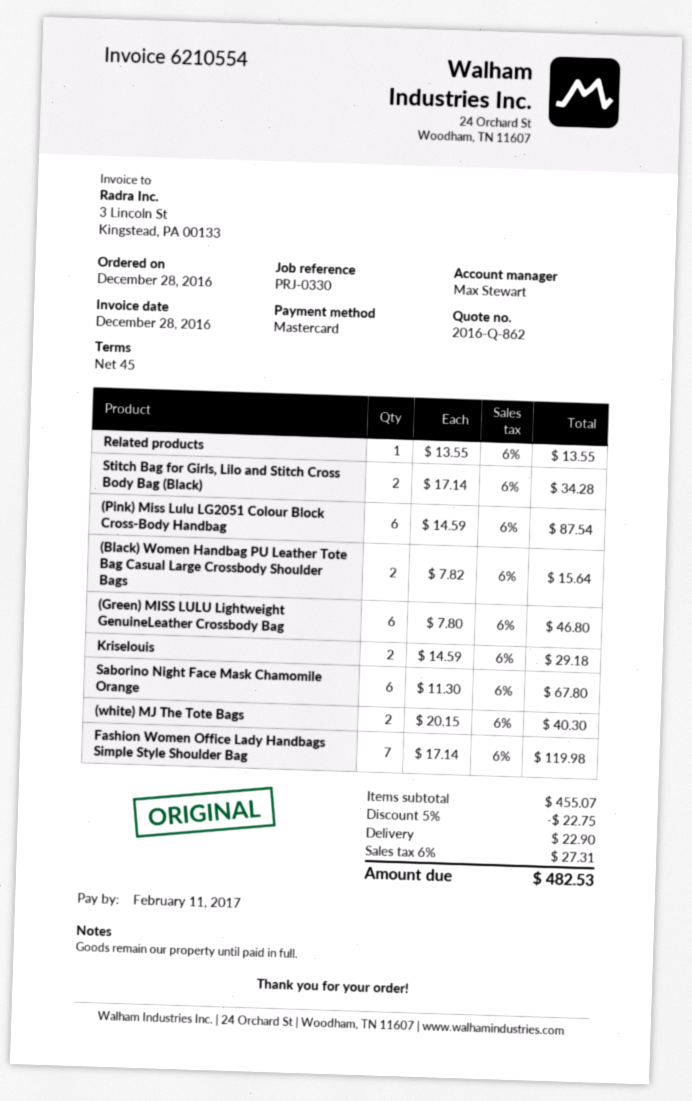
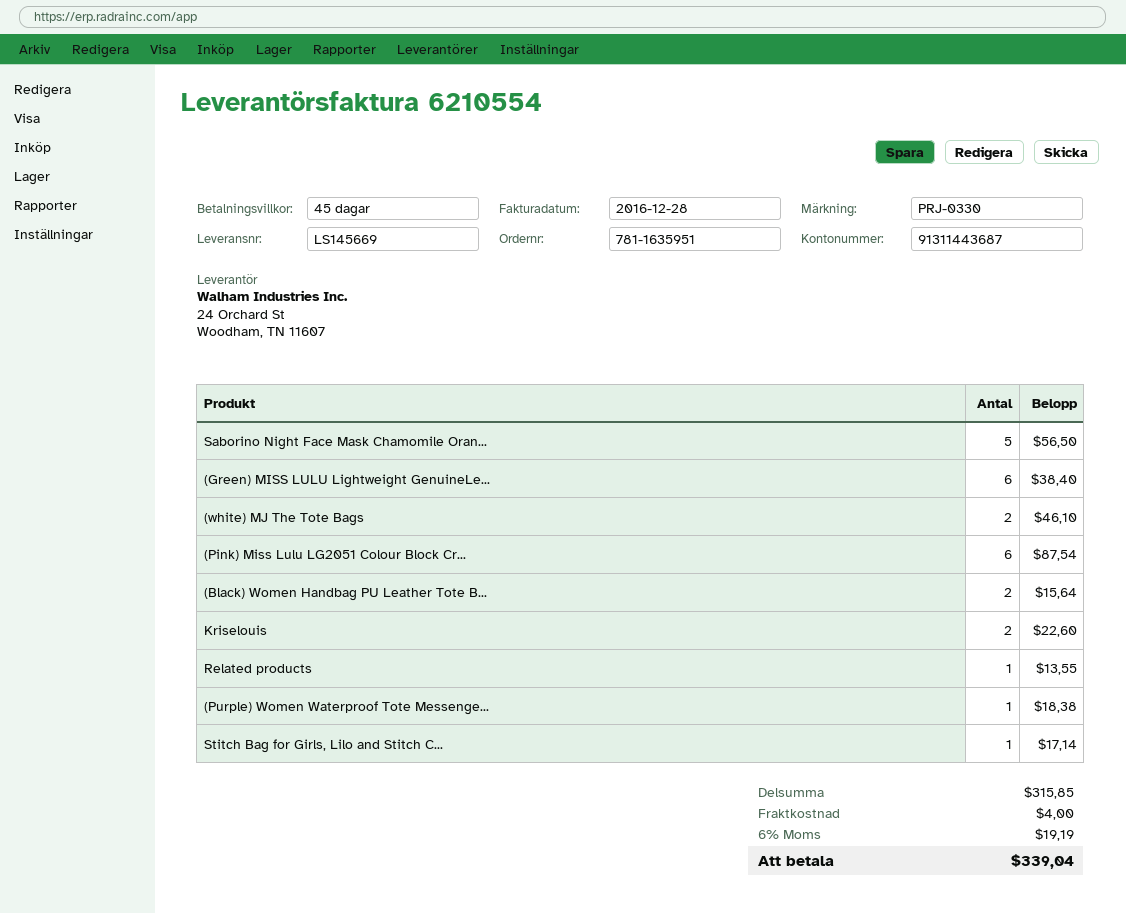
Stitch Bag for Girls, Lilo and Stitch Cross Body Bag (Black): 2 for 34.28 -> 1 for 17.14
(Green) MISS LULU Lightweight GenuineLeather Crossbody Bag: 6 for 46.80 -> 6 for 38.40
Kriselouis: 2 for 29.18 -> 2 for 22.60
Saborino Night Face Mask Chamomile Orange: 6 for 67.80 -> 5 for 56.50
(white) MJ The Tote Bags: 2 for 40.30 -> 2 for 46.10
Fashion Women Office Lady Handbags Simple Style Shoulder Bag: 7 for 119.98 -> none
(Purple) Women Waterproof Tote Messenge...: none -> 1 for 18.38
subtotal: 455.07 -> 315.85
discount: 5% = 22.75 -> none
shipping: 22.90 -> 4.00
tax: 6% = 27.31 -> 6% = 19.19
total: 482.53 -> 339.04

